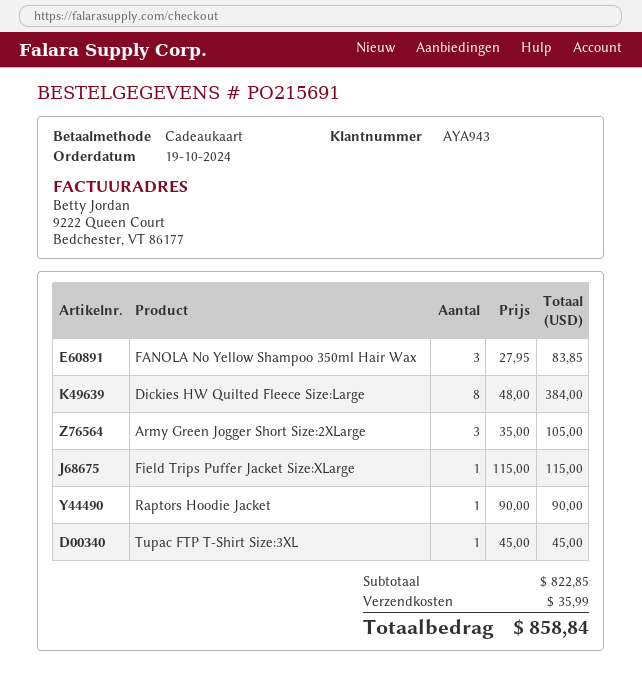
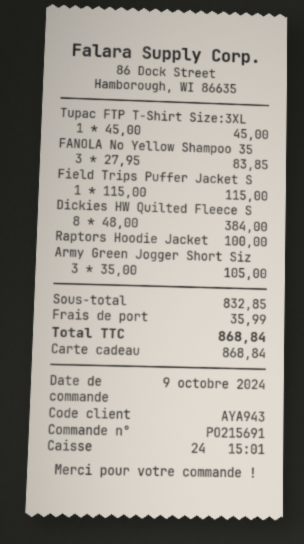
order date: 2024-10-19 -> 2024-10-09
Raptors Hoodie Jacket: 1 x 90.00 = 90.00 -> 1 x 100.00 = 100.00
subtotal: 822.85 -> 832.85
total: 858.84 -> 868.84

